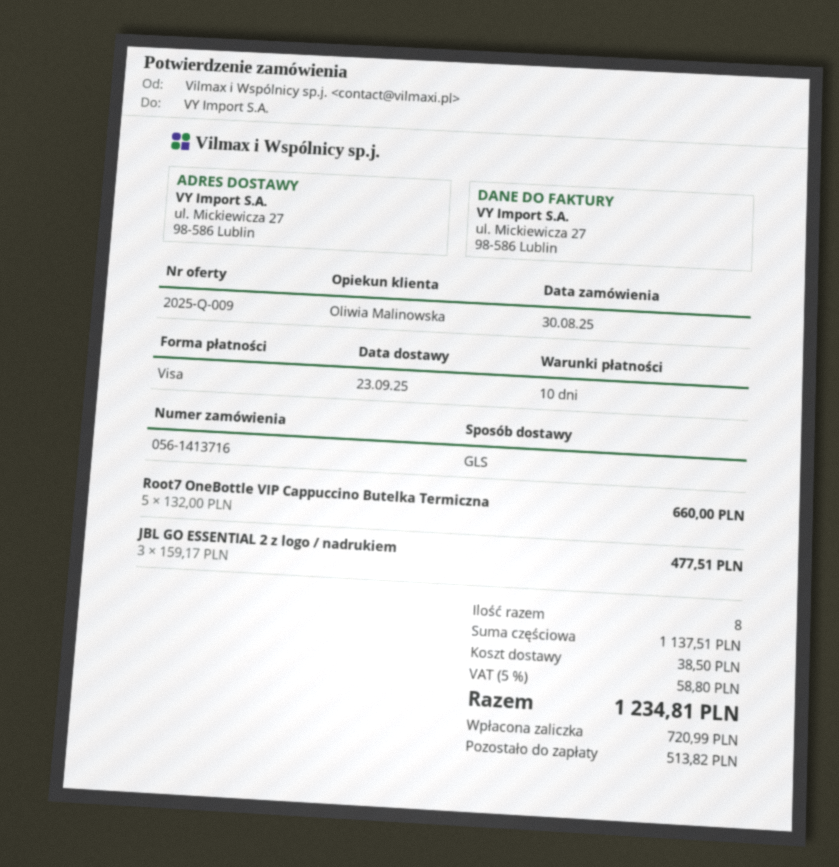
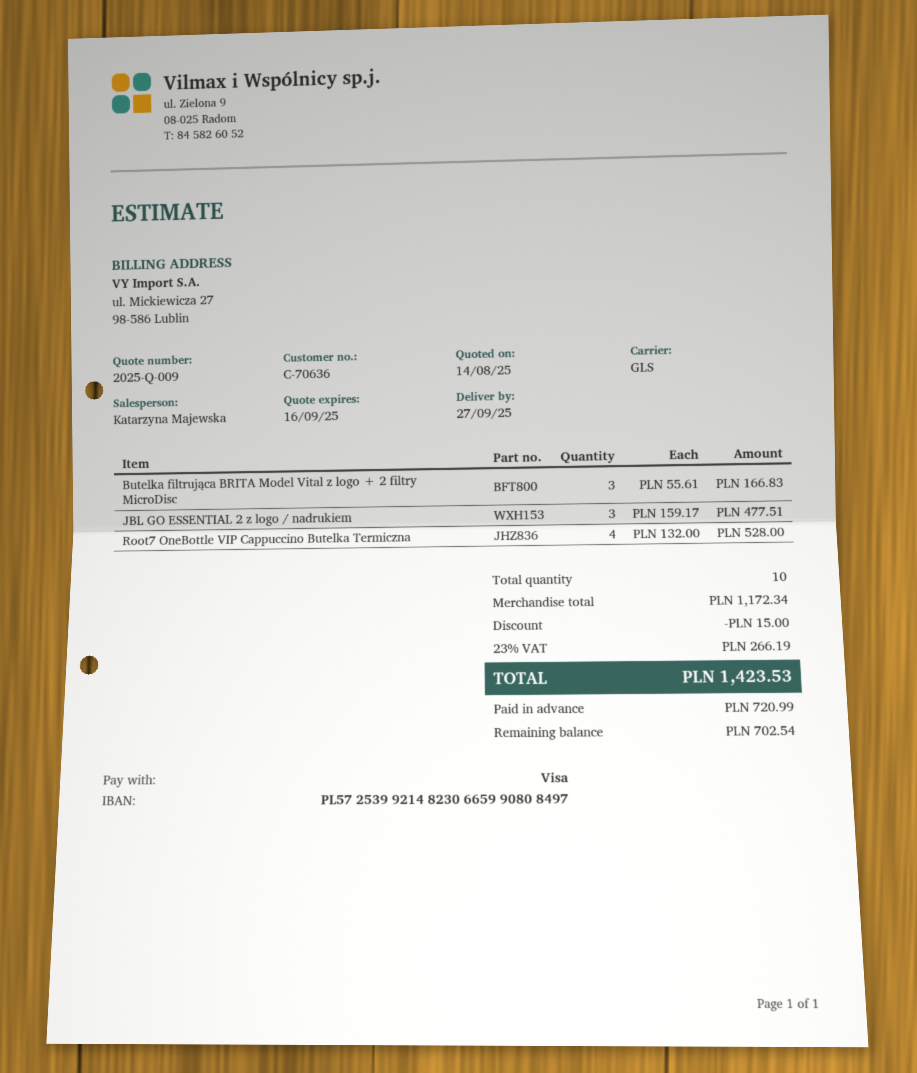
delivery date: 2025-09-23 -> 2025-09-27
sales rep: Oliwia Malinowska -> Katarzyna Majewska
Root7 OneBottle VIP Cappuccino Butelka Termiczna: 5 x 132.00 = 660.00 -> 4 x 132.00 = 528.00
Butelka filtrująca BRITA Model Vital z logo + 2 filtry MicroDisc: none -> 3 x 55.61 = 166.83
total quantity: 8 -> 10
subtotal: 1137.51 -> 1172.34
discount: none -> 15.00
shipping: 38.50 -> none
tax: 5% = 58.80 -> 23% = 266.19
total: 1234.81 -> 1423.53
balance: 513.82 -> 702.54

